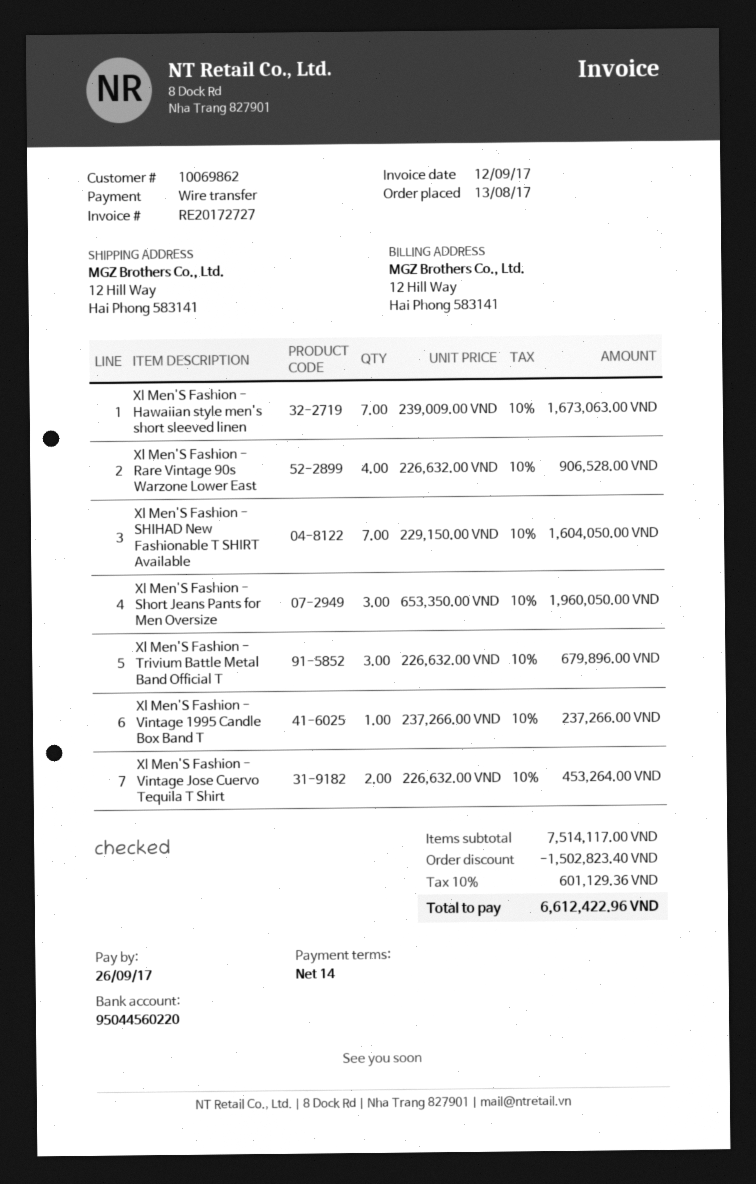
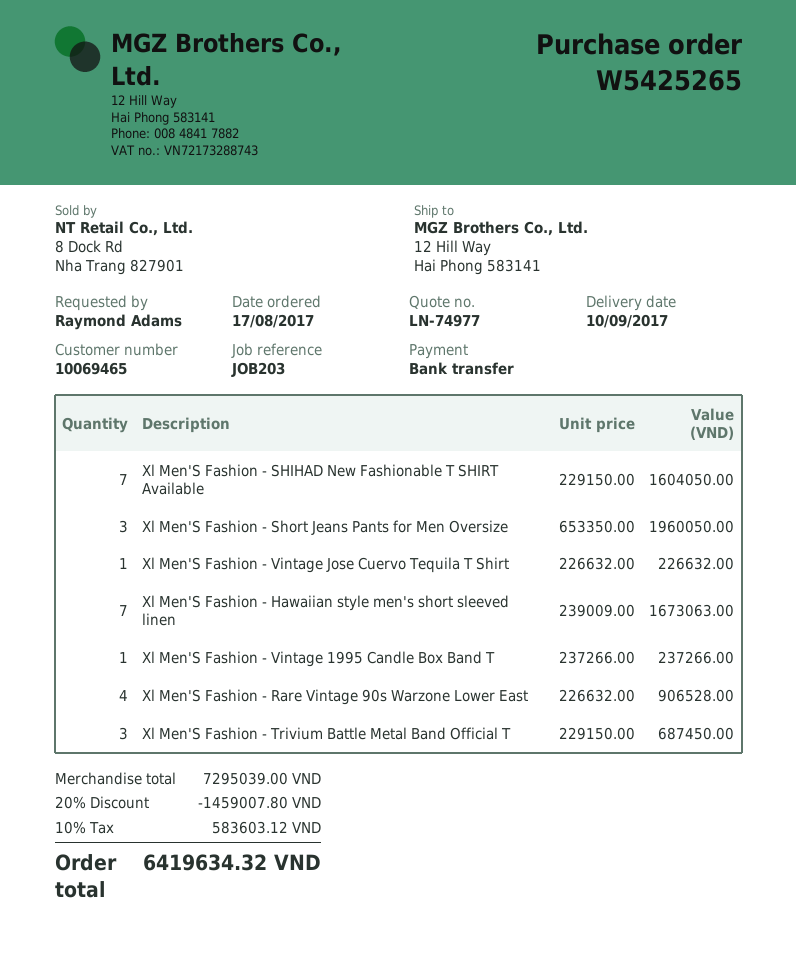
order date: 2017-08-13 -> 2017-08-17
customer number: 10069862 -> 10069465
Xl Men'S Fashion - Trivium Battle Metal Band Official T: 3 x 226632.00 = 679896.00 -> 3 x 229150.00 = 687450.00
Xl Men'S Fashion - Vintage Jose Cuervo Tequila T Shirt: 2 x 226632.00 = 453264.00 -> 1 x 226632.00 = 226632.00
subtotal: 7514117.00 -> 7295039.00
discount: 1502823.40 -> 1459007.80
tax: 10% = 601129.36 -> 10% = 583603.12
total: 6612422.96 -> 6419634.32

